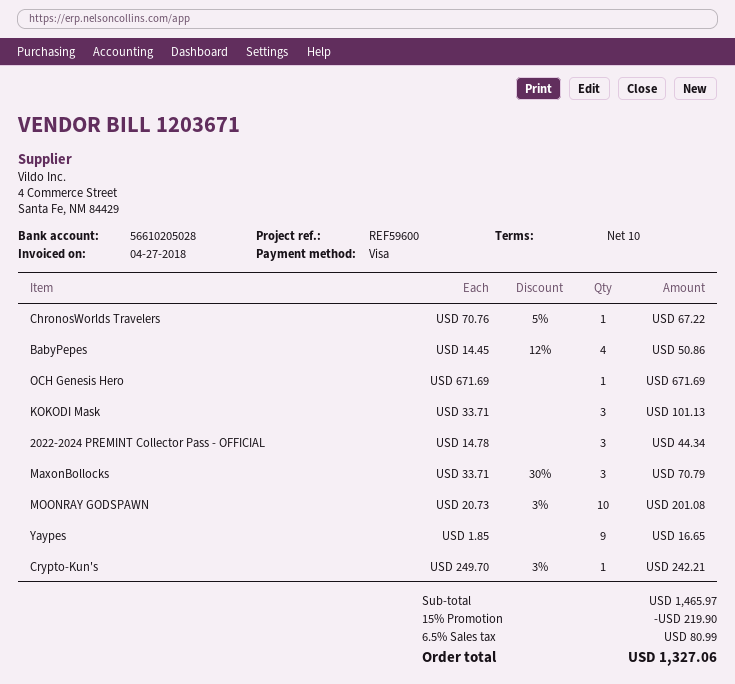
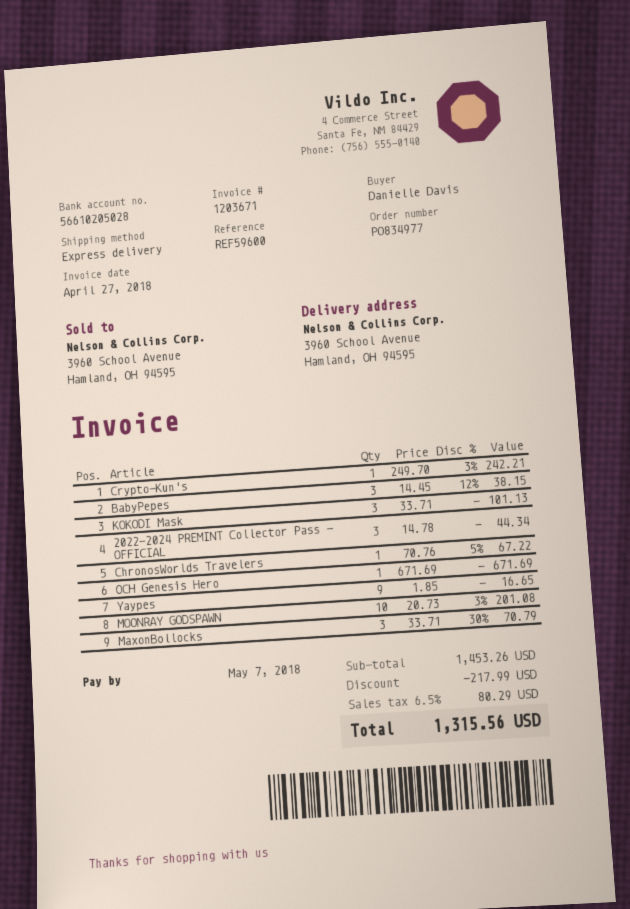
BabyPepes: 4 x 14.45 - 12% = 50.86 -> 3 x 14.45 - 12% = 38.15
subtotal: 1465.97 -> 1453.26
discount: 219.90 -> 217.99
tax: 6.5% = 80.99 -> 6.5% = 80.29
total: 1327.06 -> 1315.56

